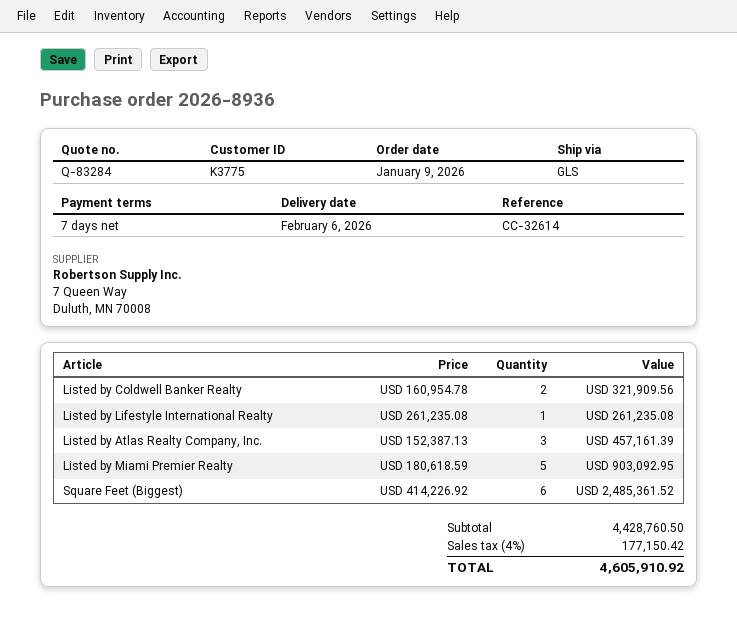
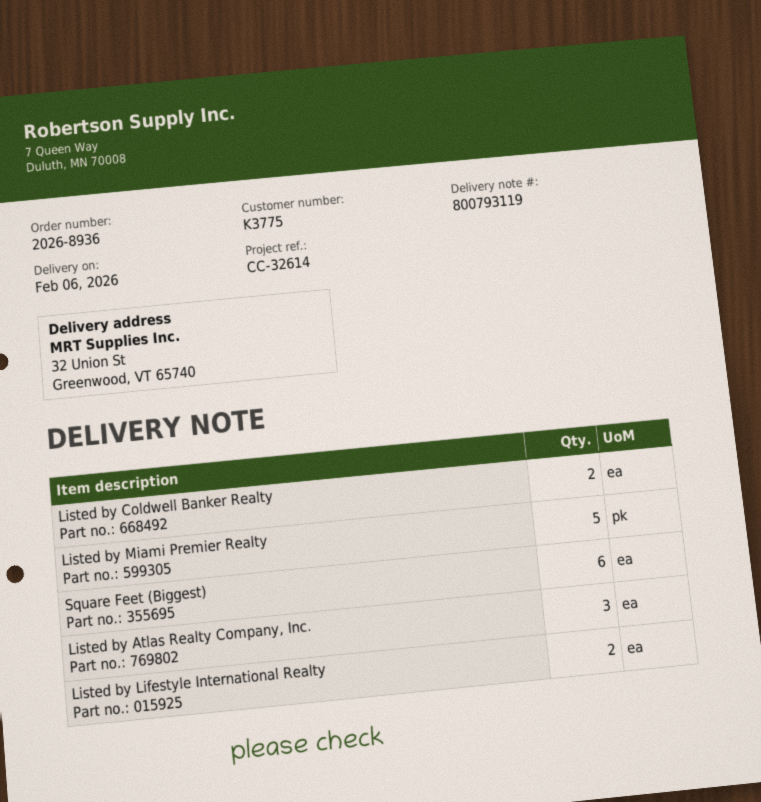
Listed by Lifestyle International Realty: 1 -> 2

